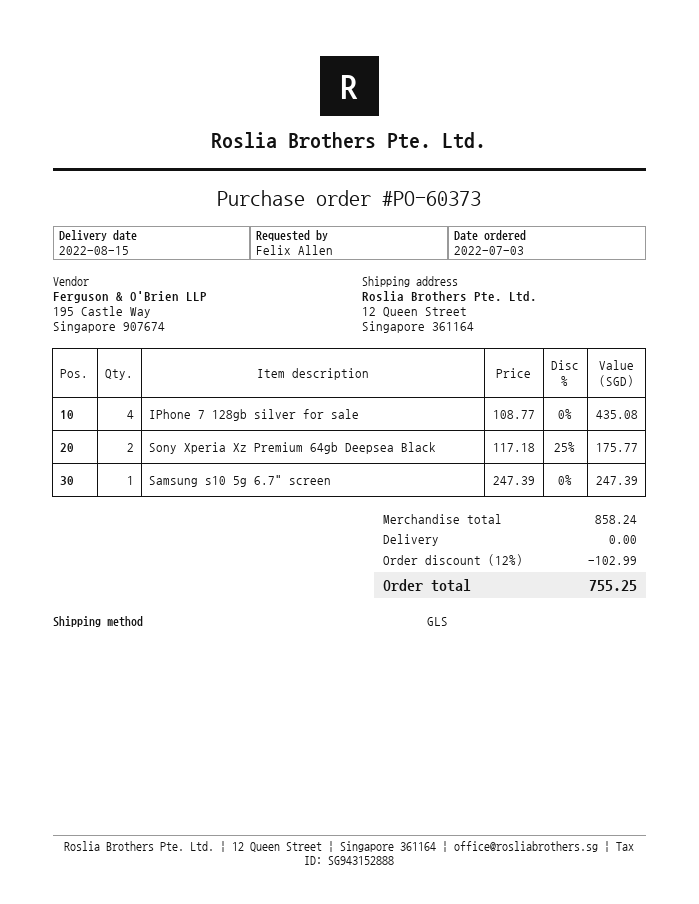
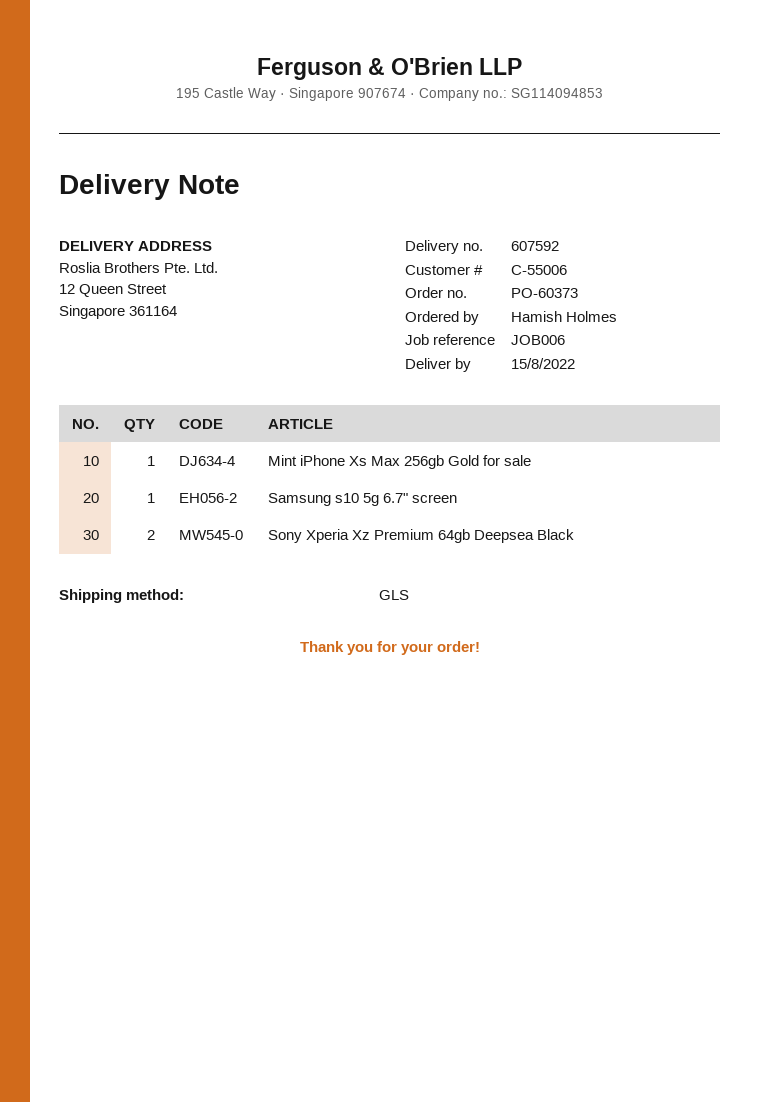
ordered by: Felix Allen -> Hamish Holmes
IPhone 7 128gb silver for sale: 4 -> none
Mint iPhone Xs Max 256gb Gold for sale: none -> 1

